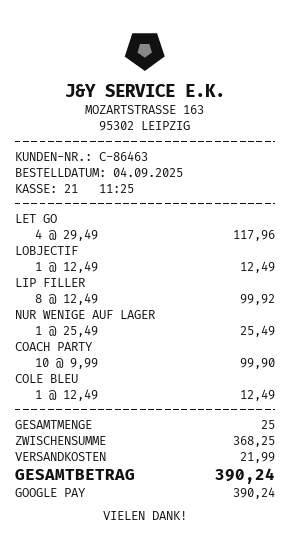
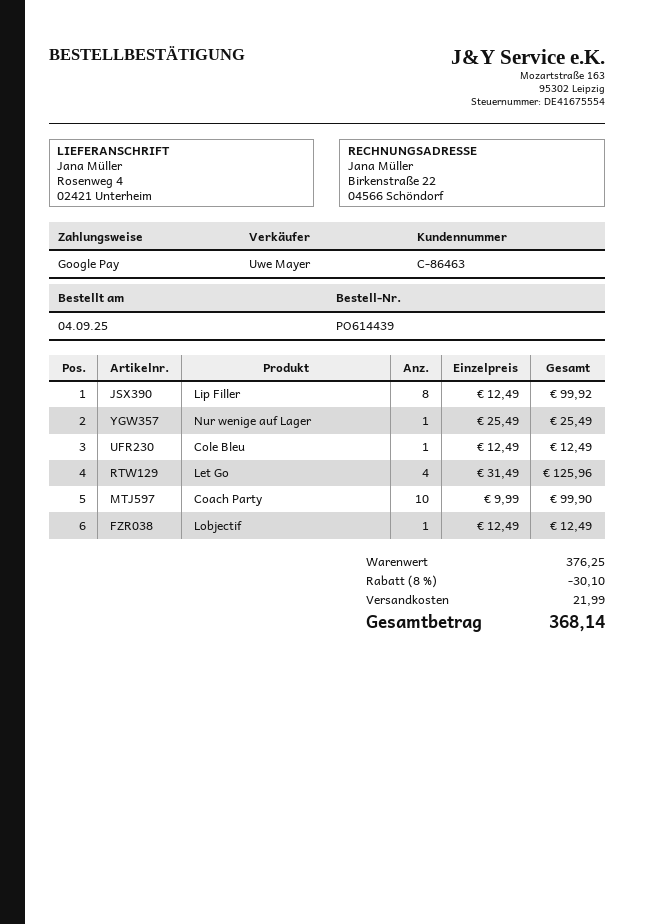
LET GO: 4 x 29.49 = 117.96 -> 4 x 31.49 = 125.96
subtotal: 368.25 -> 376.25
discount: none -> 8% = 30.10
total: 390.24 -> 368.14

